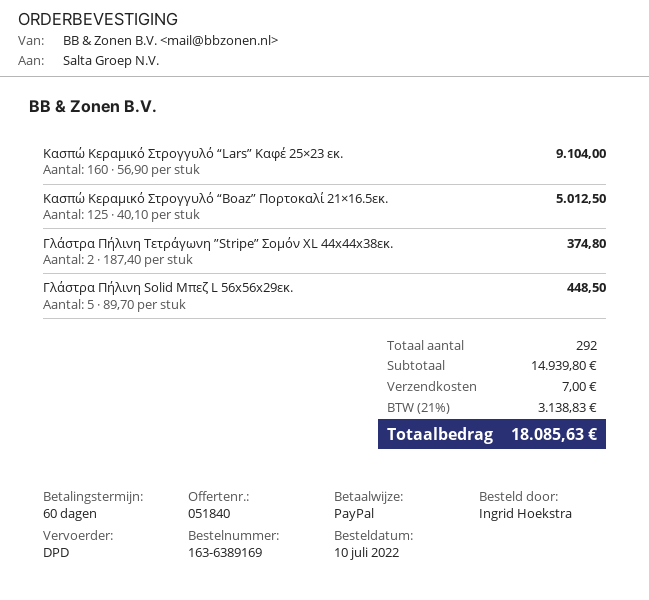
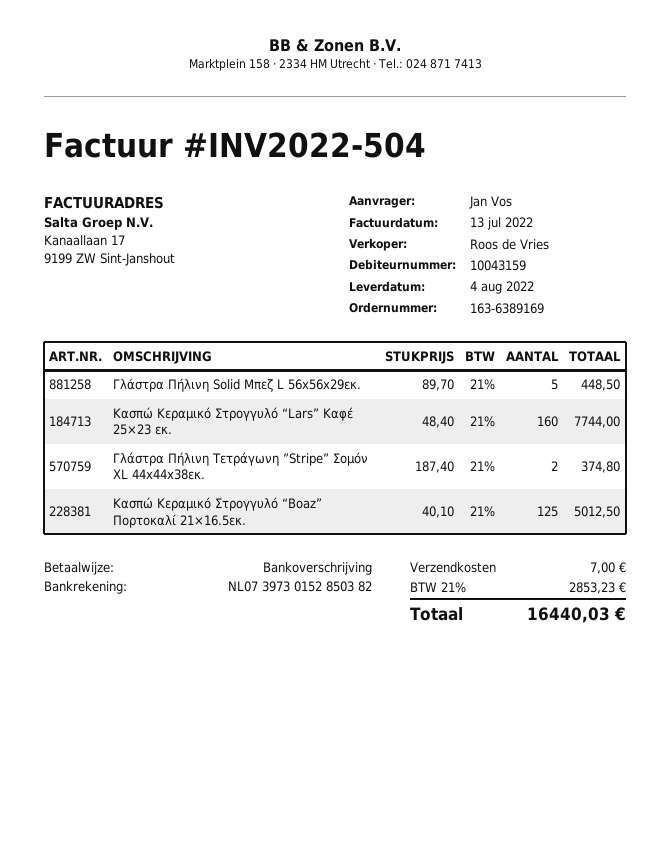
ordered by: Ingrid Hoekstra -> Jan Vos
payment method: PayPal -> bank transfer
Κασπώ Κεραμικό Στρογγυλό “Lars” Καφέ 25×23 εκ.: 160 x 56.90 = 9104.00 -> 160 x 48.40 = 7744.00
tax: 21% = 3138.83 -> 21% = 2853.23
total: 18085.63 -> 16440.03

